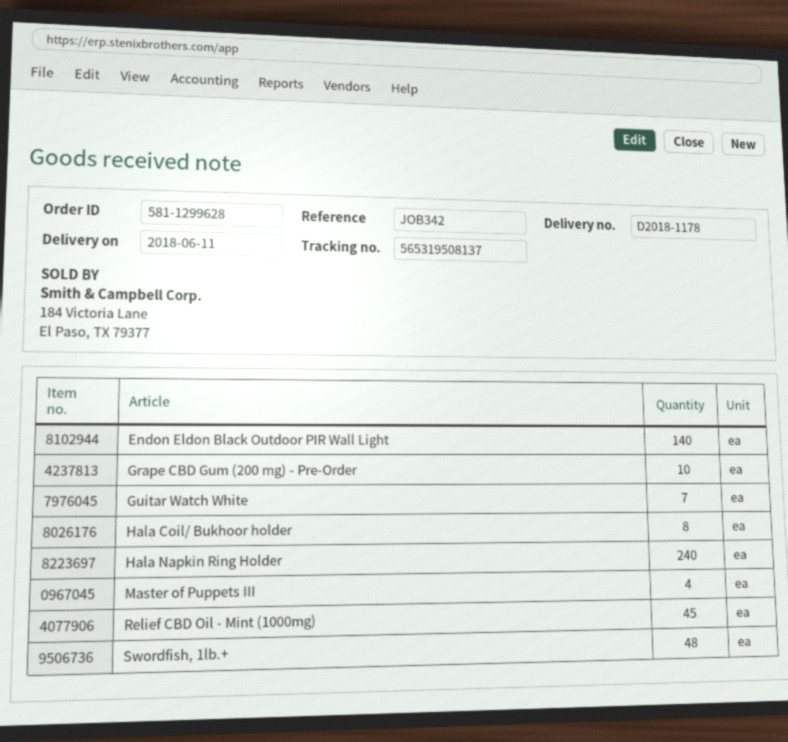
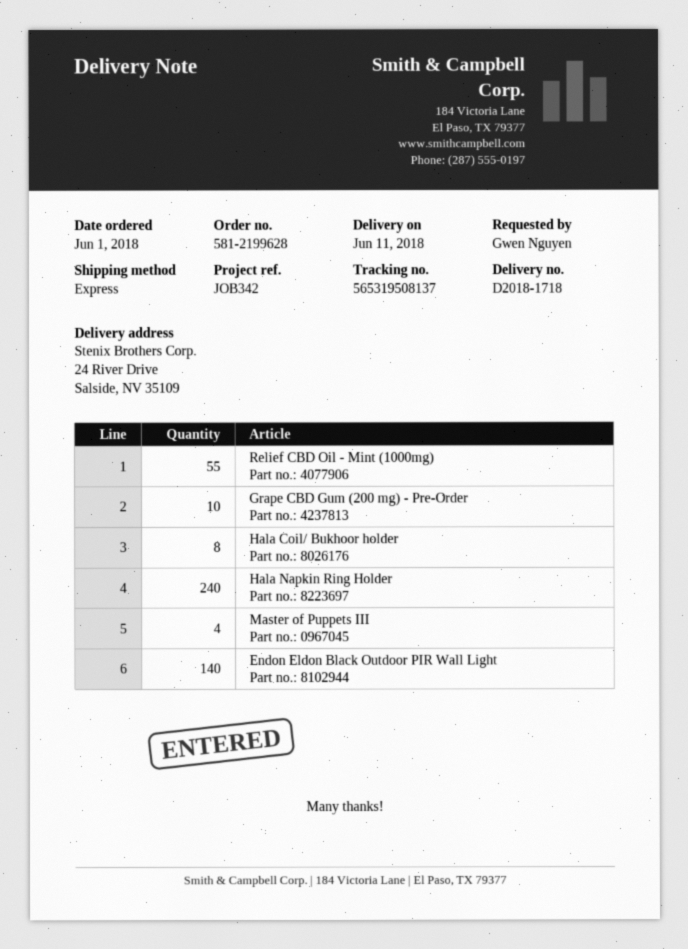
order number: 581-1299628 -> 581-2199628
delivery note number: D2018-1178 -> D2018-1718
Guitar Watch White: 7 -> none
Relief CBD Oil - Mint (1000mg): 45 -> 55
Swordfish, 1lb.+: 48 -> none

